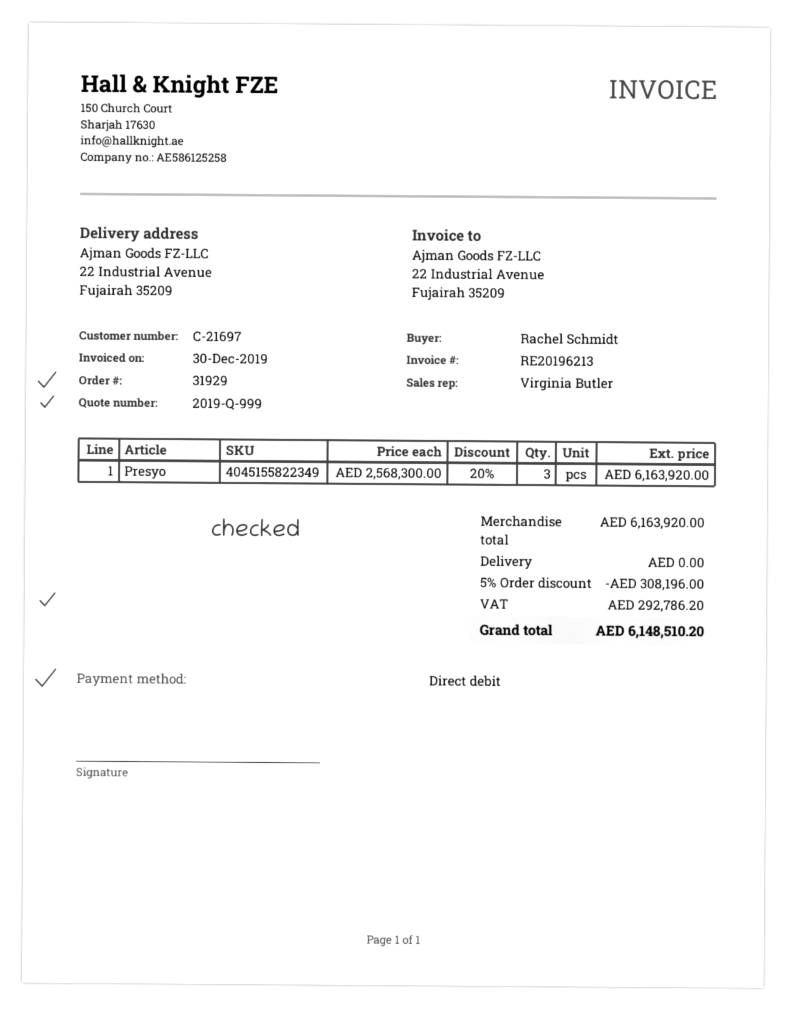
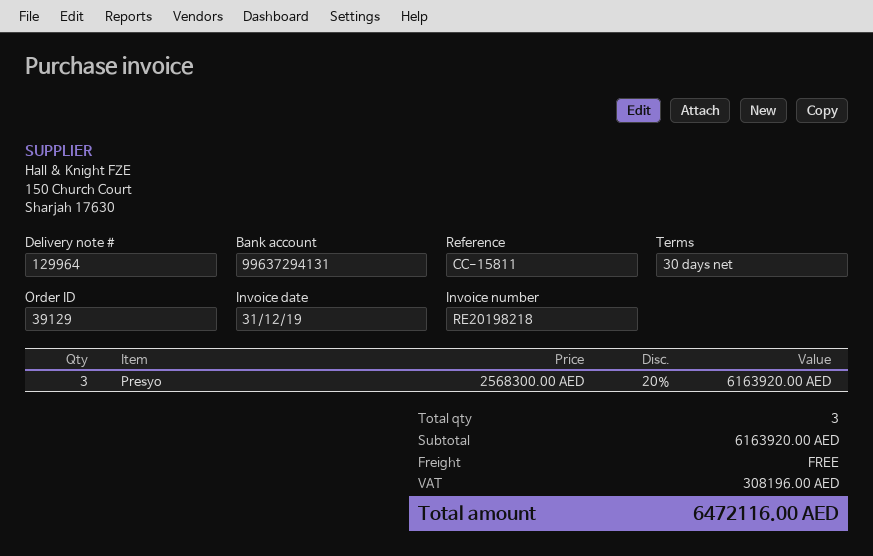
order number: 31929 -> 39129
invoice number: RE20196213 -> RE20198218
invoice date: 2019-12-30 -> 2019-12-31
discount: 5% = 308196.00 -> none
tax: 292786.20 -> 308196.00
total: 6148510.20 -> 6472116.00

